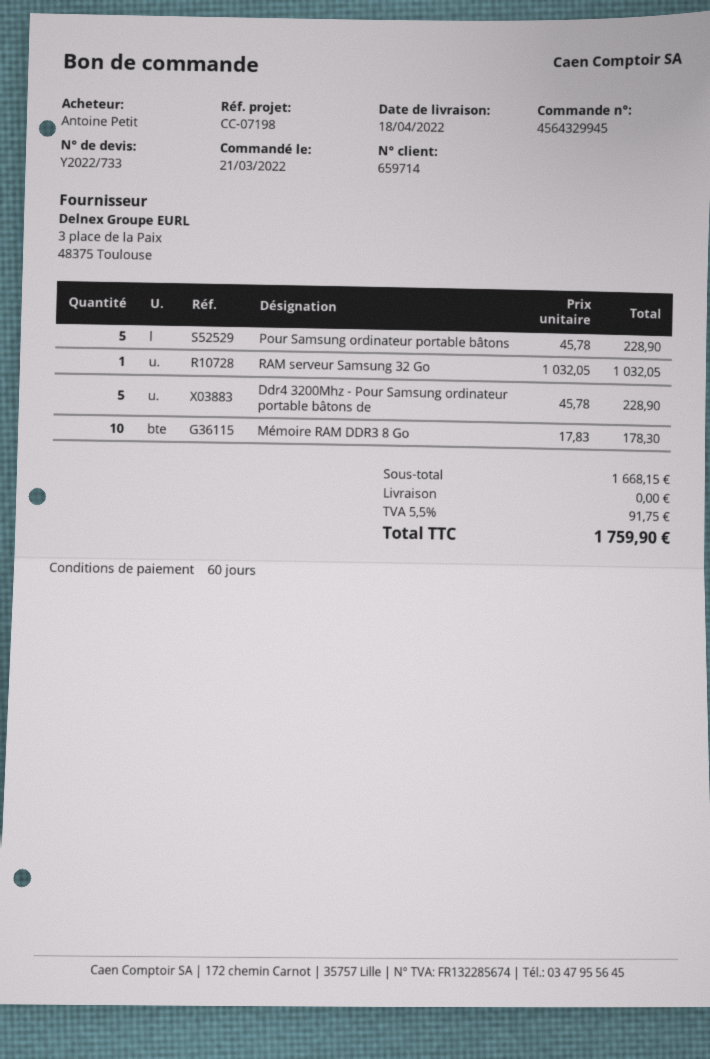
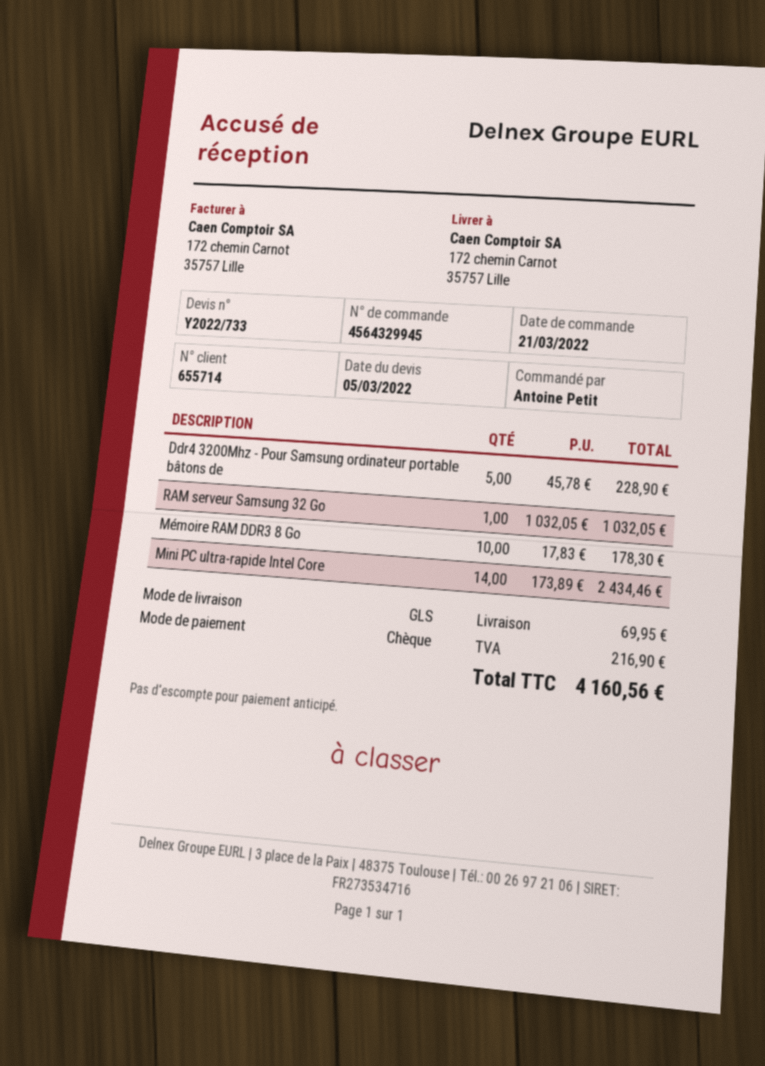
customer number: 659714 -> 655714
Pour Samsung ordinateur portable bâtons: 5 x 45.78 = 228.90 -> none
Mini PC ultra-rapide Intel Core: none -> 14 x 173.89 = 2434.46
shipping: 0.00 -> 69.95
tax: 91.75 -> 216.90
total: 1759.90 -> 4160.56

